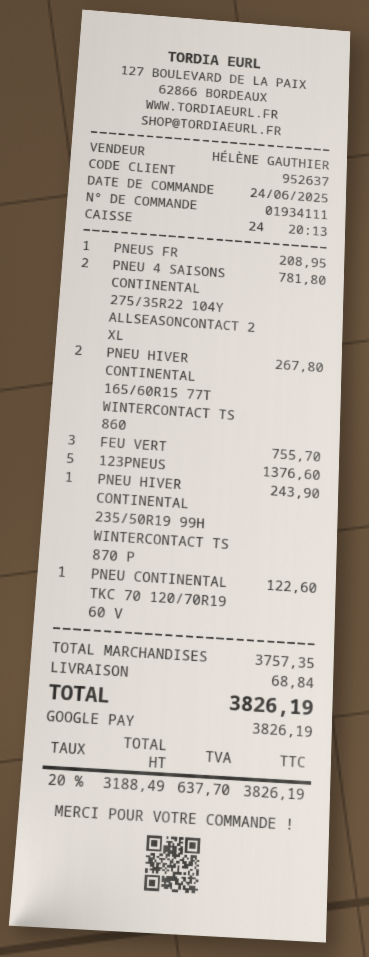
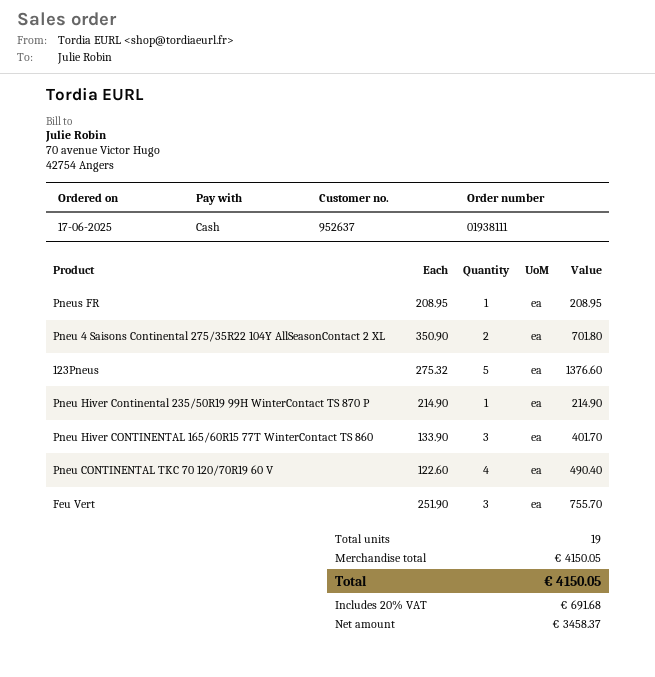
order number: 01934111 -> 01938111
order date: 2025-06-24 -> 2025-06-17
payment method: Google Pay -> cash
PNEU 4 SAISONS CONTINENTAL 275/35R22 104Y ALLSEASONCONTACT 2 XL: 2 for 781.80 -> 2 for 701.80
PNEU HIVER CONTINENTAL 165/60R15 77T WINTERCONTACT TS 860: 2 for 267.80 -> 3 for 401.70
PNEU HIVER CONTINENTAL 235/50R19 99H WINTERCONTACT TS 870 P: 1 for 243.90 -> 1 for 214.90
PNEU CONTINENTAL TKC 70 120/70R19 60 V: 1 for 122.60 -> 4 for 490.40
subtotal: 3757.35 -> 4150.05
shipping: 68.84 -> none
net: 3188.49 -> 3458.37
tax: 20% = 637.70 -> 20% = 691.68
total: 3826.19 -> 4150.05

